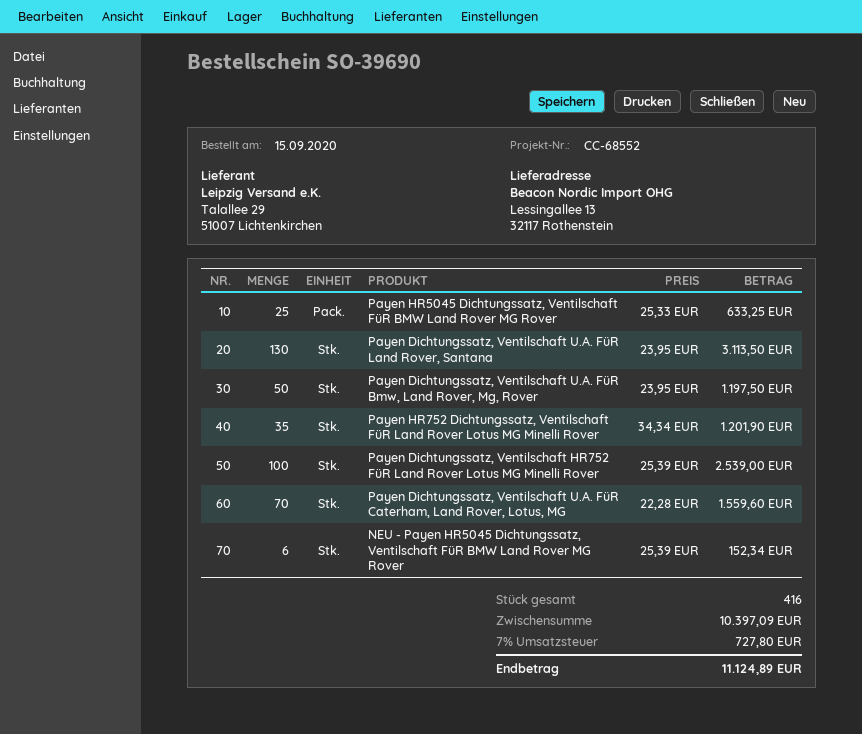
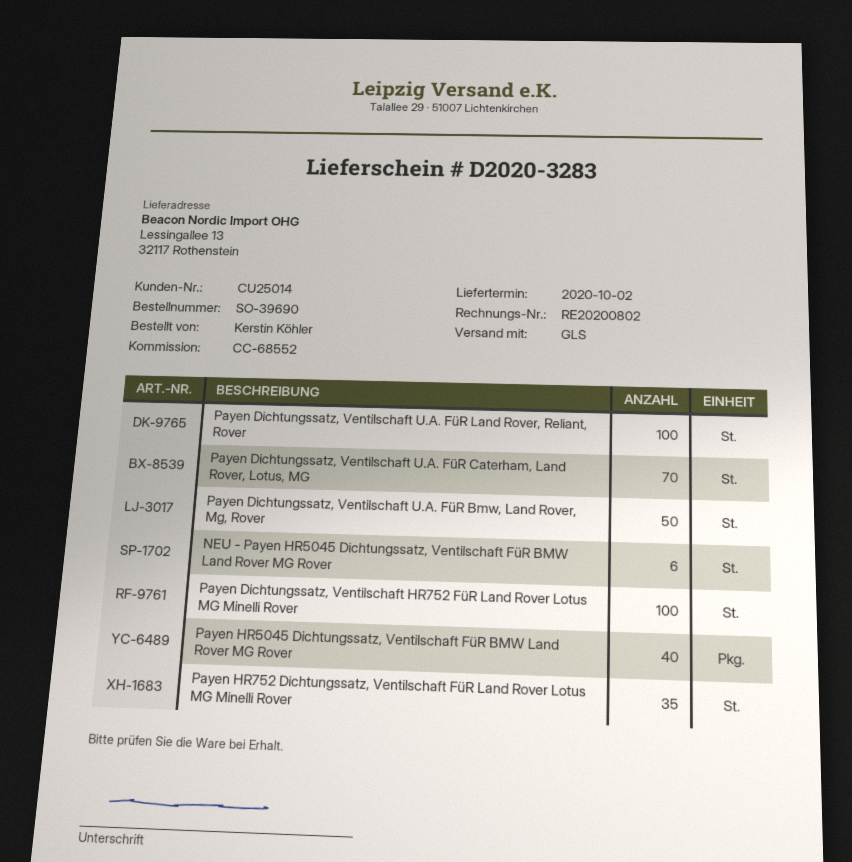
Payen HR5045 Dichtungssatz, Ventilschaft FüR BMW Land Rover MG Rover: 25 -> 40
Payen Dichtungssatz, Ventilschaft U.A. FüR Land Rover, Santana: 130 -> none
Payen Dichtungssatz, Ventilschaft U.A. FüR Land Rover, Reliant, Rover: none -> 100

